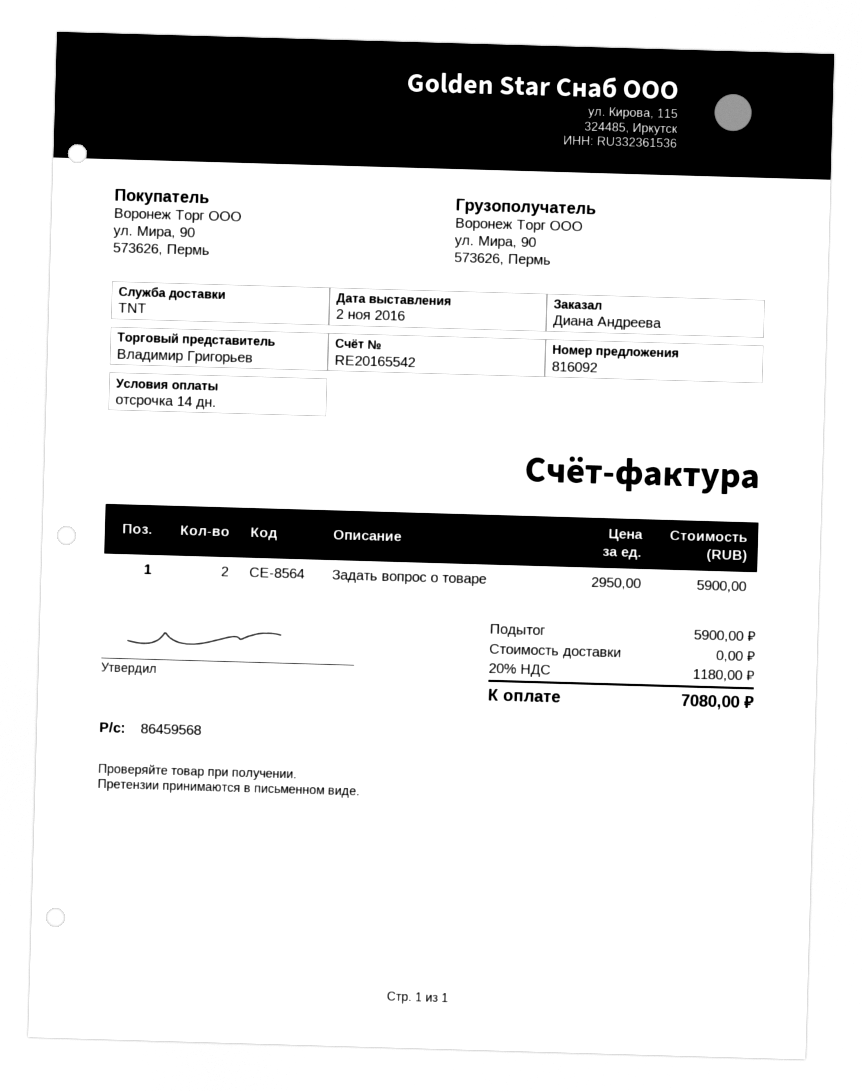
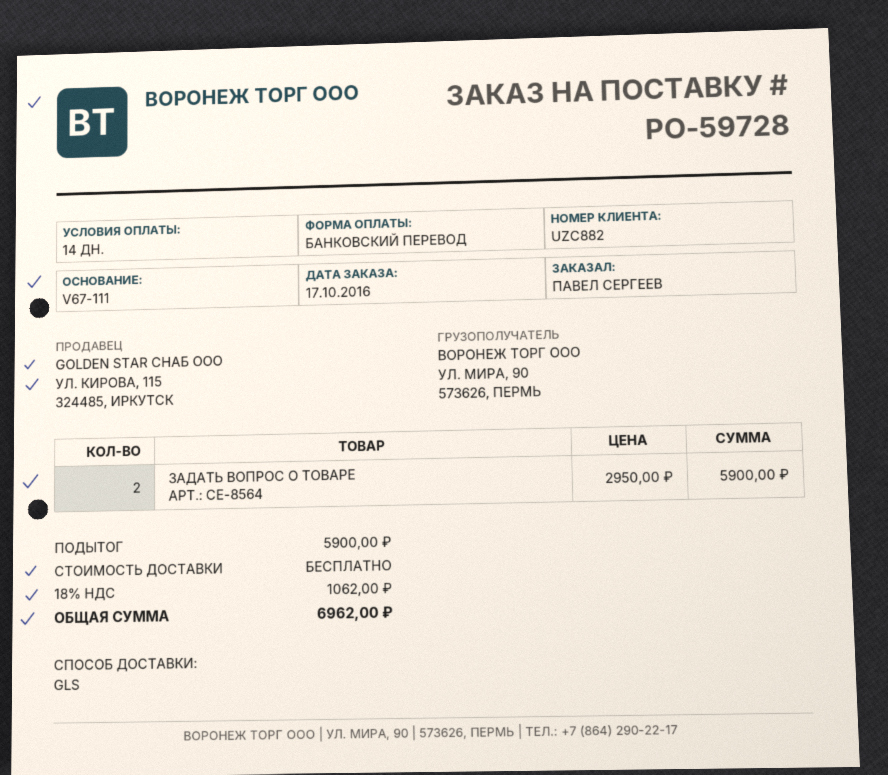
ordered by: Диана Андреева -> ПАВЕЛ СЕРГЕЕВ
shipping method: TNT -> GLS
tax: 20% = 1180.00 -> 18% = 1062.00
total: 7080.00 -> 6962.00

